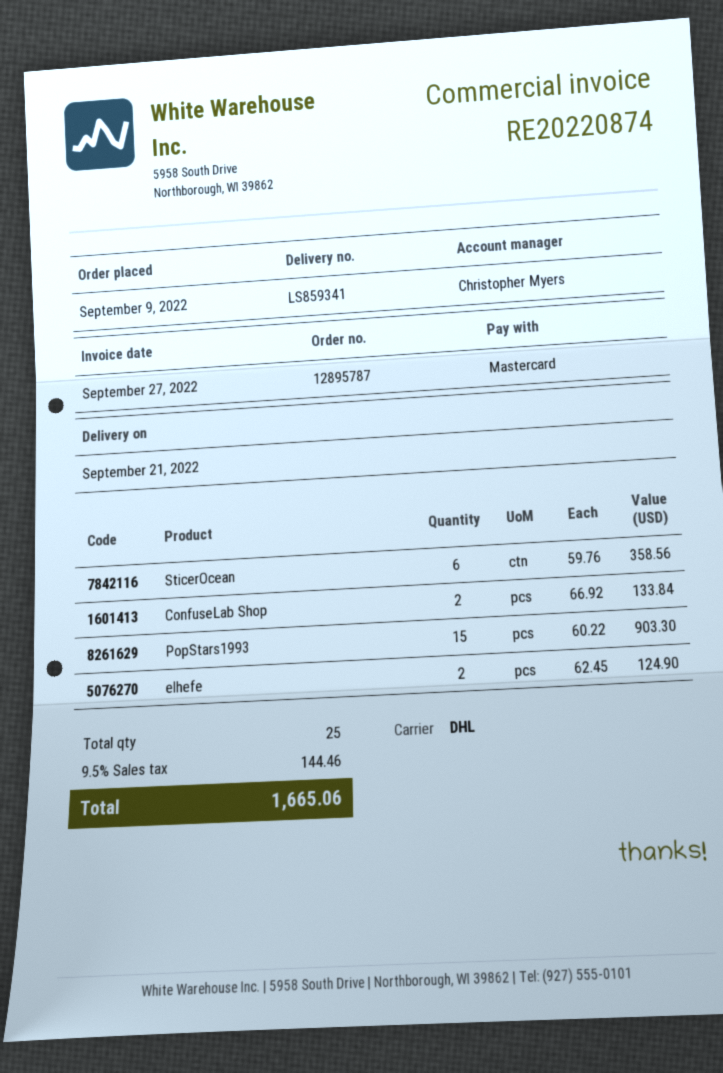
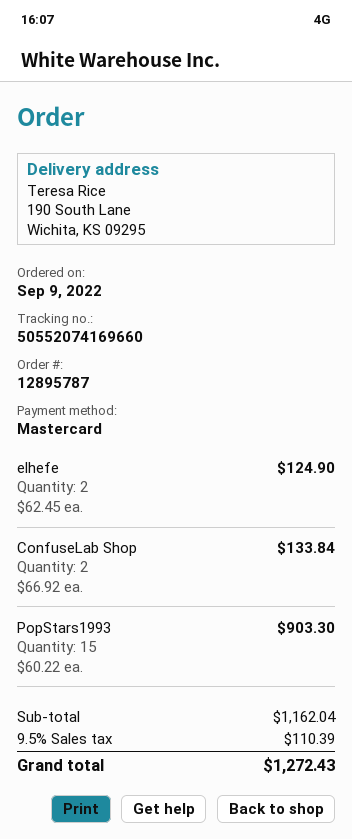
SticerOcean: 6 x 59.76 = 358.56 -> none
tax: 9.5% = 144.46 -> 9.5% = 110.39
total: 1665.06 -> 1272.43

